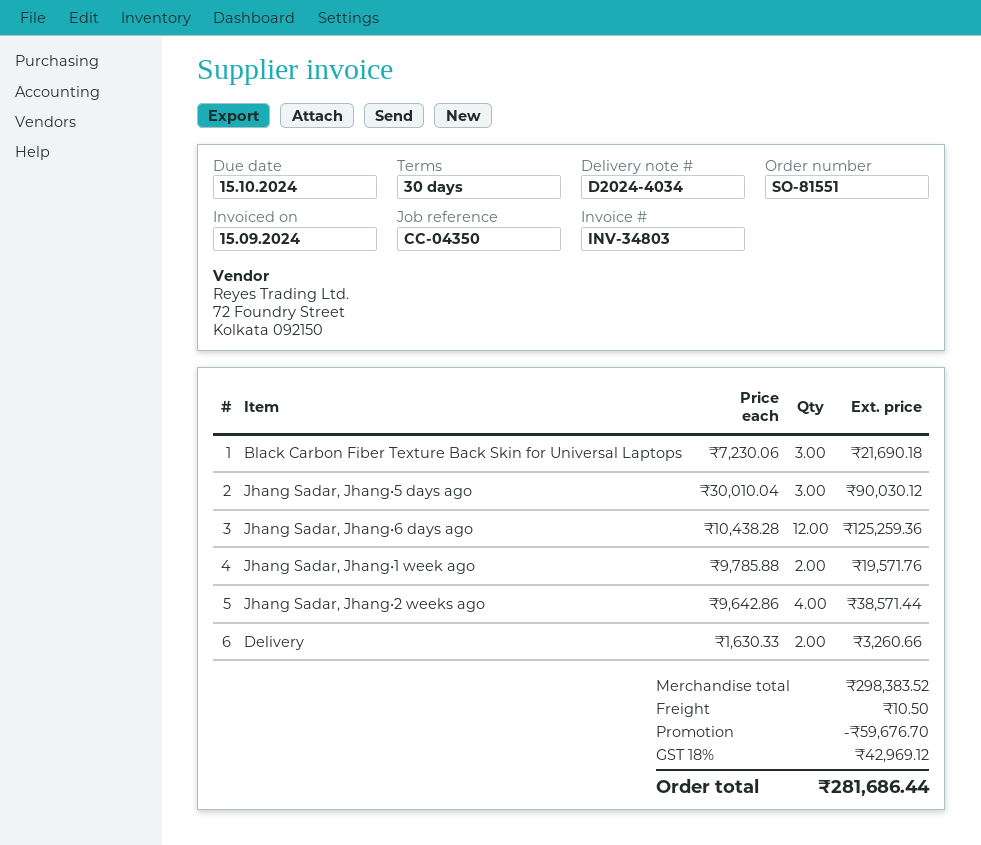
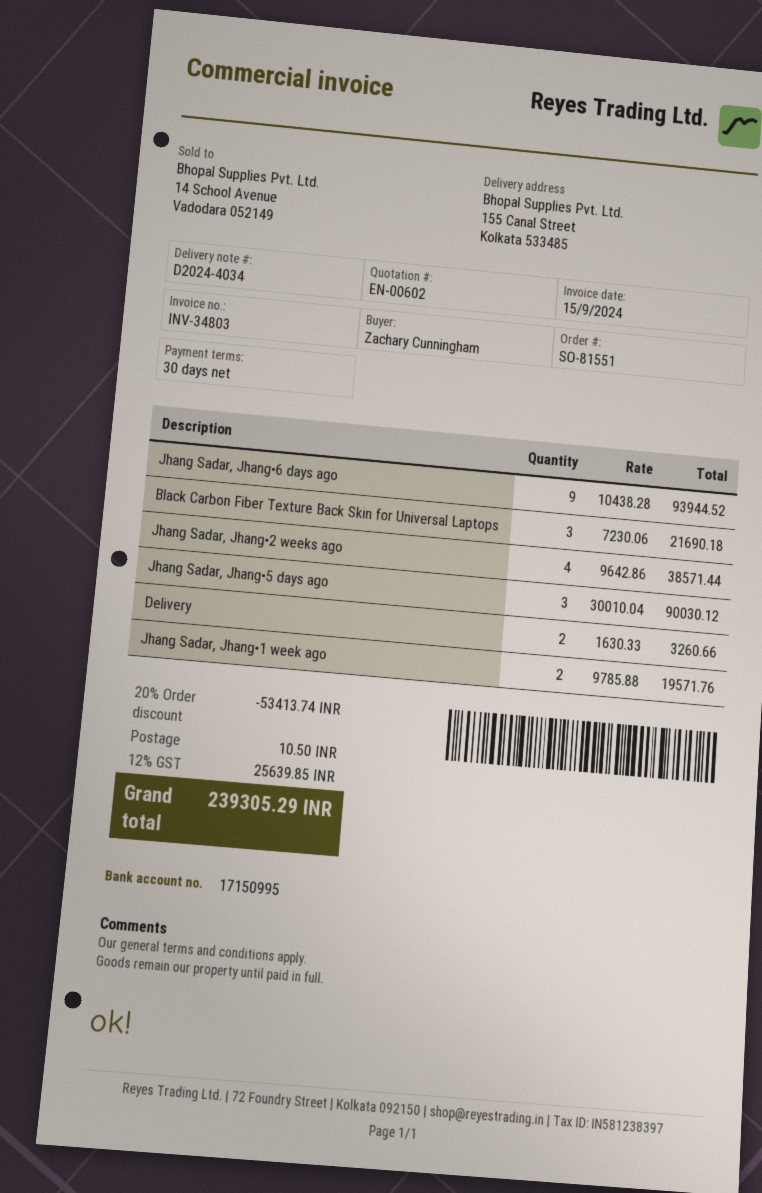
Jhang Sadar, Jhang•6 days ago: 12 x 10438.28 = 125259.36 -> 9 x 10438.28 = 93944.52
discount: 59676.70 -> 53413.74
tax: 18% = 42969.12 -> 12% = 25639.85
total: 281686.44 -> 239305.29

